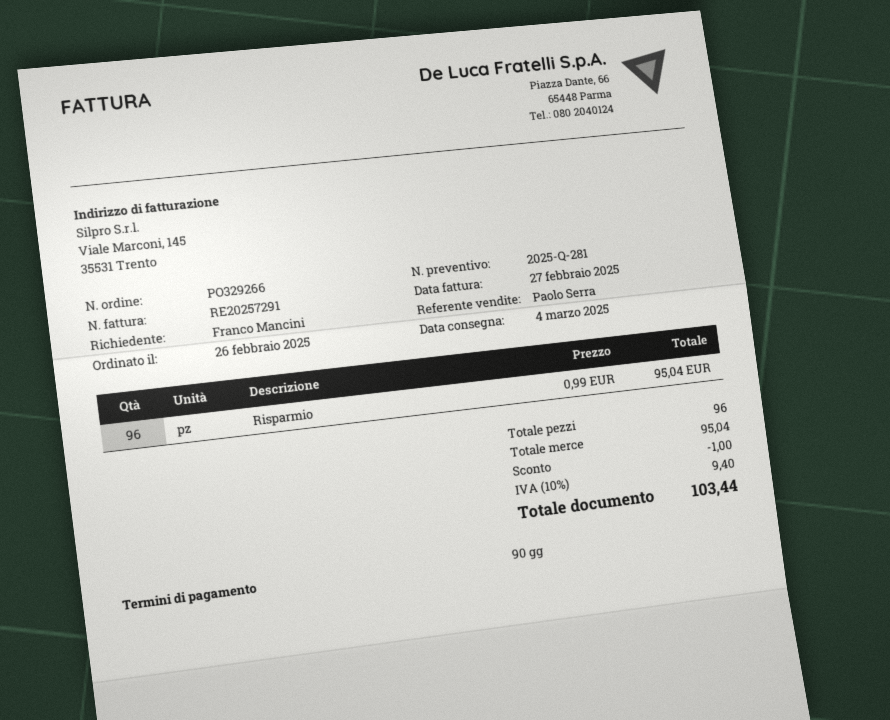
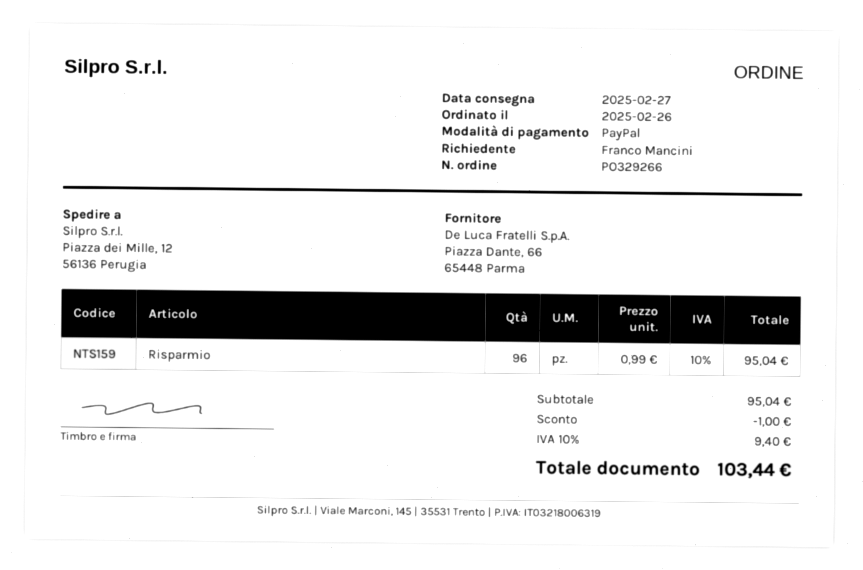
delivery date: 2025-03-04 -> 2025-02-27

